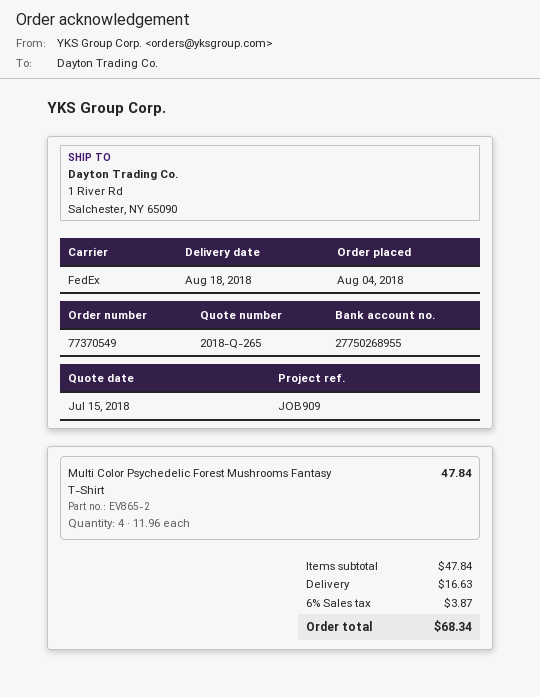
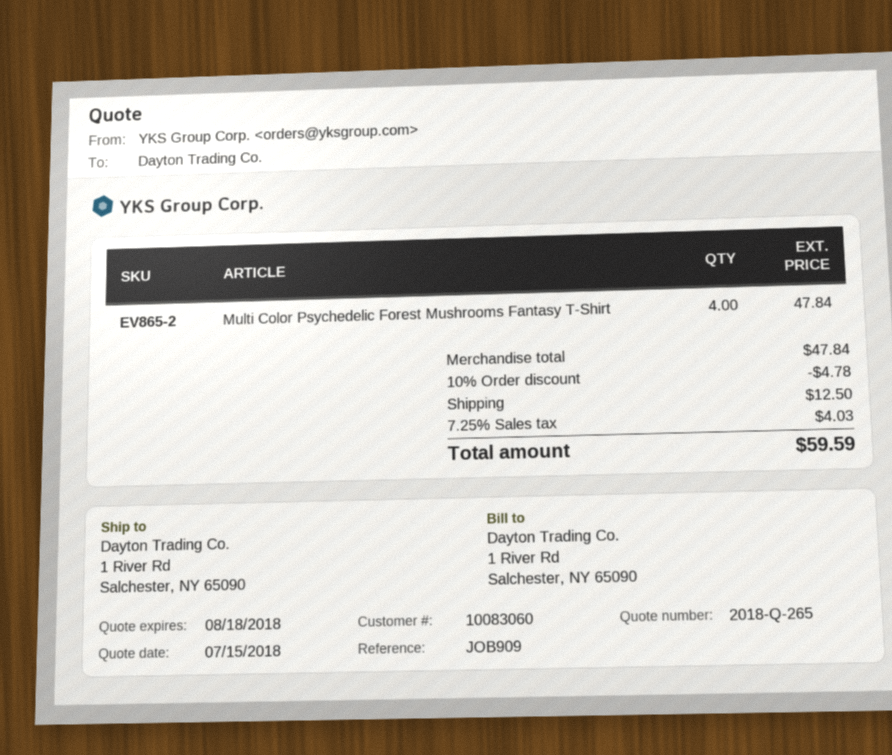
discount: none -> 10% = 4.78
shipping: 16.63 -> 12.50
tax: 6% = 3.87 -> 7.25% = 4.03
total: 68.34 -> 59.59

